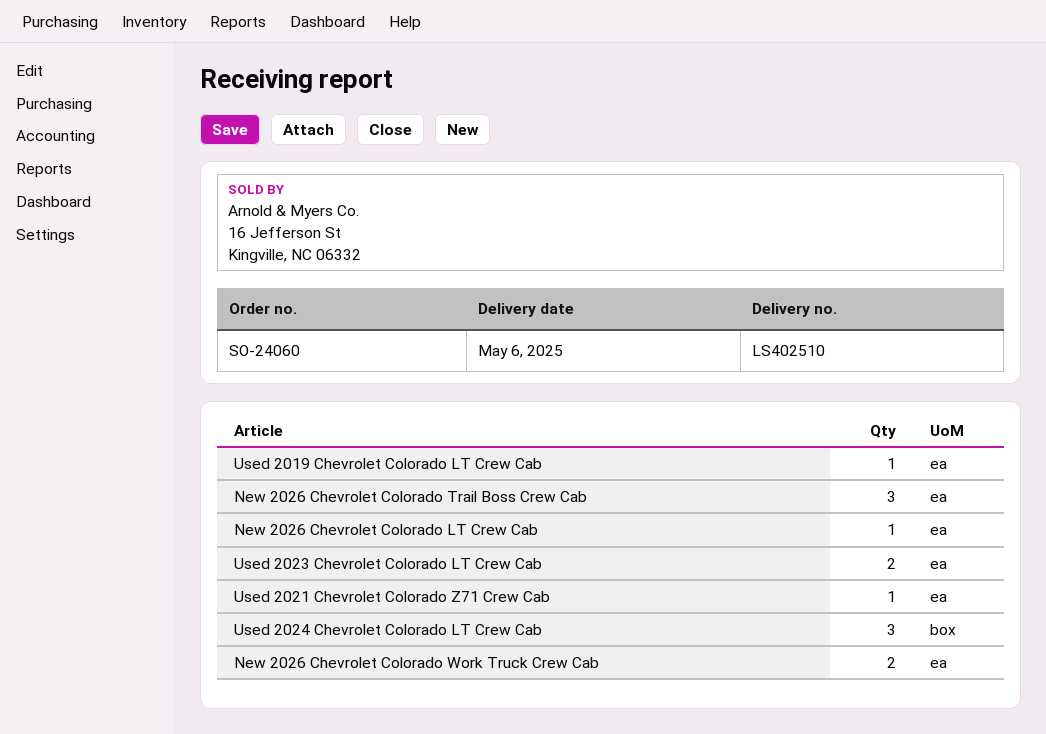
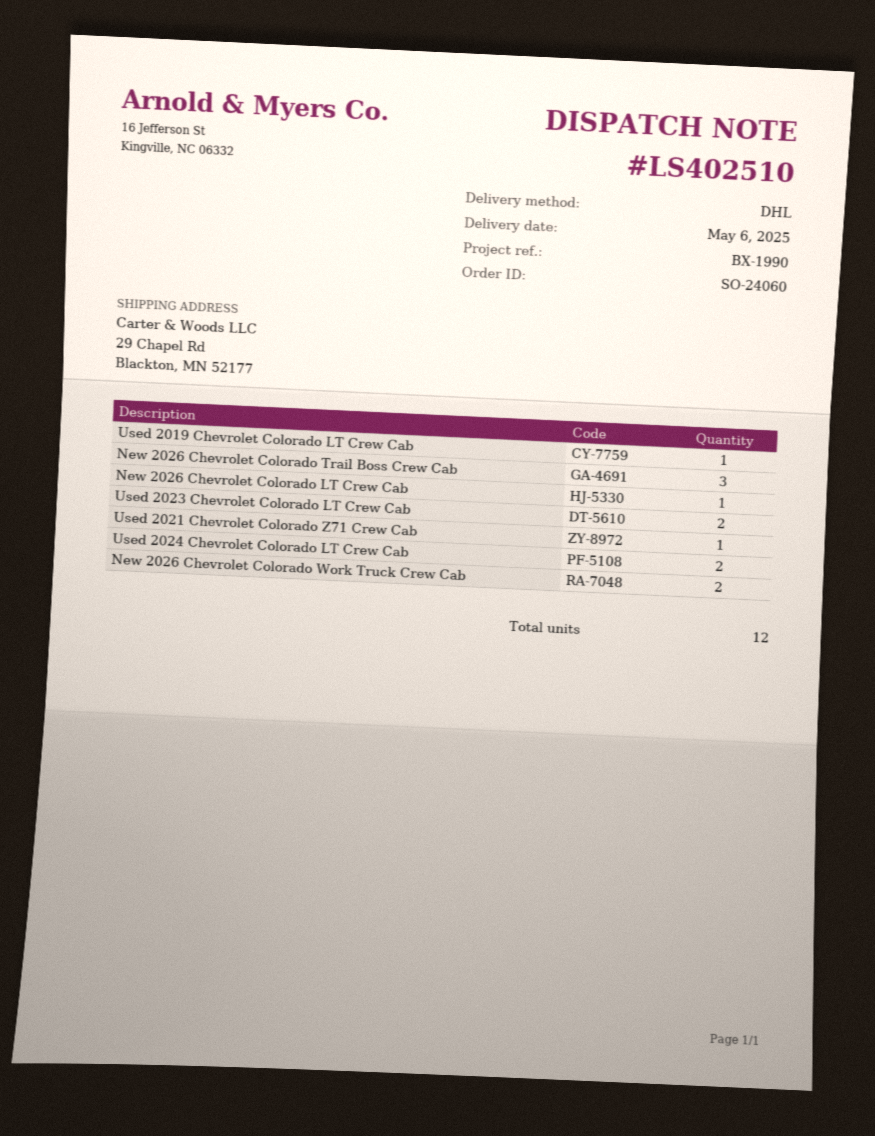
Used 2024 Chevrolet Colorado LT Crew Cab: 3 -> 2

